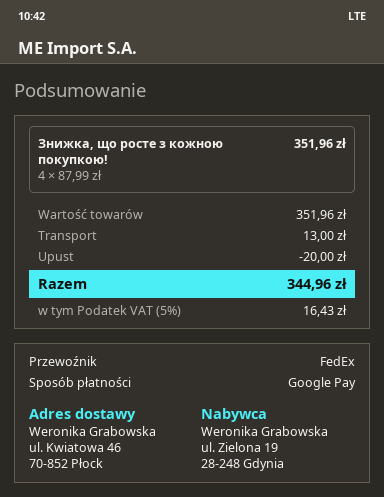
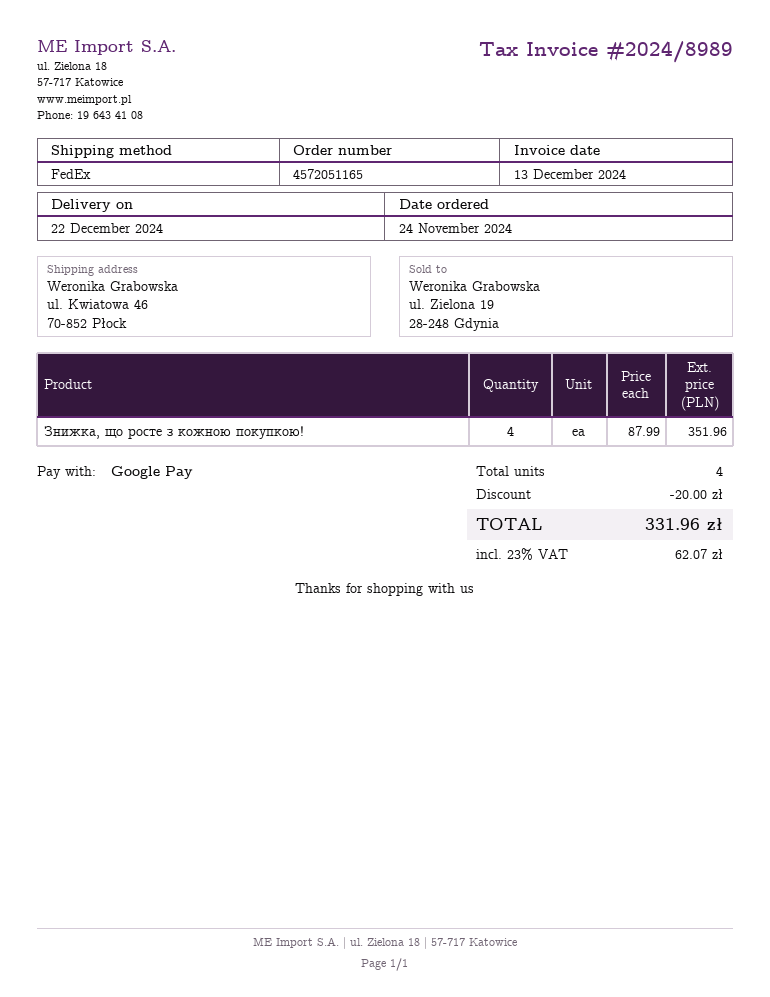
shipping: 13.00 -> none
tax: 5% = 16.43 -> 23% = 62.07
total: 344.96 -> 331.96

